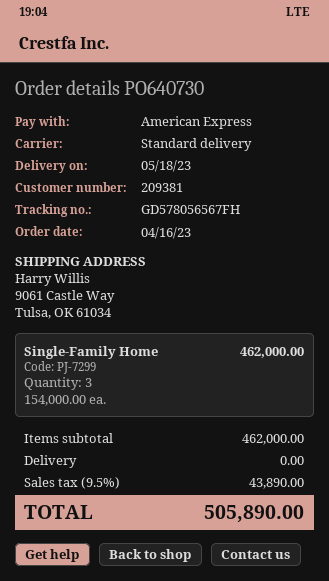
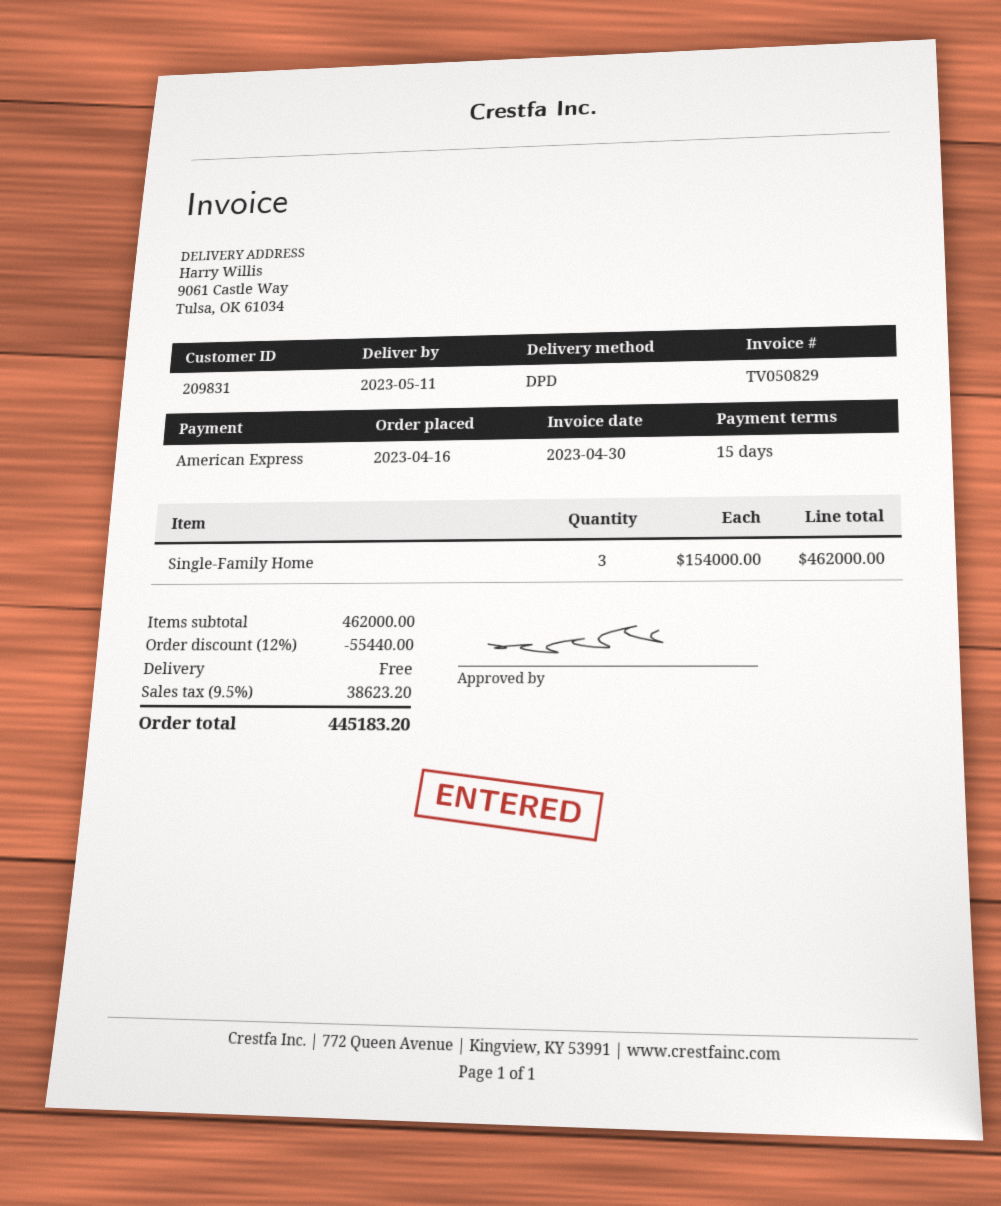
delivery date: 2023-05-18 -> 2023-05-11
customer number: 209381 -> 209831
shipping method: standard -> DPD
discount: none -> 12% = 55440.00
tax: 9.5% = 43890.00 -> 9.5% = 38623.20
total: 505890.00 -> 445183.20

